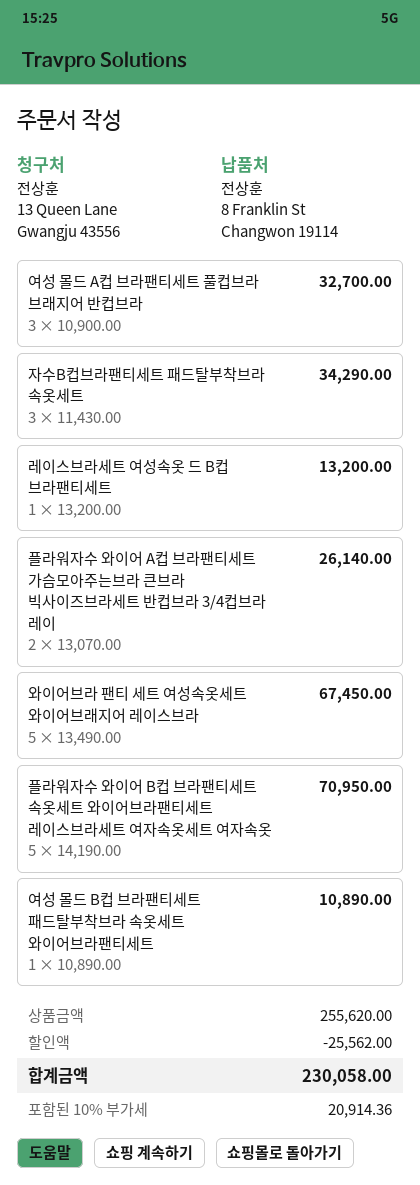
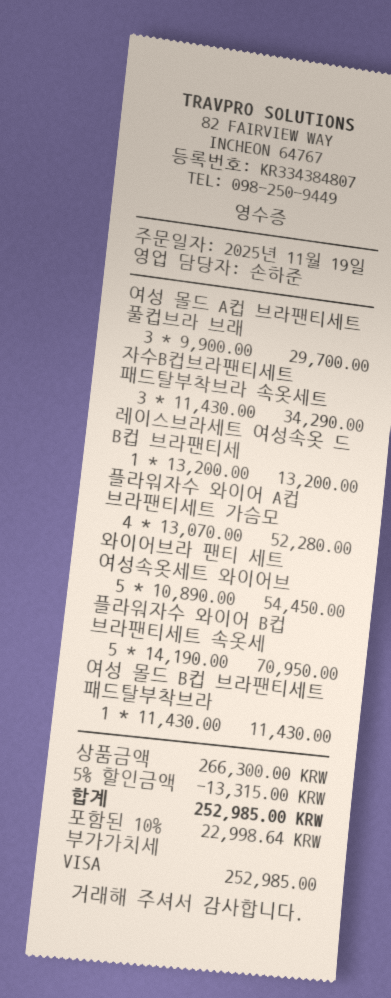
여성 몰드 A컵 브라팬티세트 풀컵브라 브래지어 반컵브라: 3 x 10900.00 = 32700.00 -> 3 x 9900.00 = 29700.00
플라워자수 와이어 A컵 브라팬티세트 가슴모아주는브라 큰브라 빅사이즈브라세트 반컵브라 3/4컵브라 레이: 2 x 13070.00 = 26140.00 -> 4 x 13070.00 = 52280.00
와이어브라 팬티 세트 여성속옷세트 와이어브래지어 레이스브라: 5 x 13490.00 = 67450.00 -> 5 x 10890.00 = 54450.00
여성 몰드 B컵 브라팬티세트 패드탈부착브라 속옷세트 와이어브라팬티세트: 1 x 10890.00 = 10890.00 -> 1 x 11430.00 = 11430.00
subtotal: 255620.00 -> 266300.00
discount: 25562.00 -> 13315.00
tax: 10% = 20914.36 -> 10% = 22998.64
total: 230058.00 -> 252985.00

